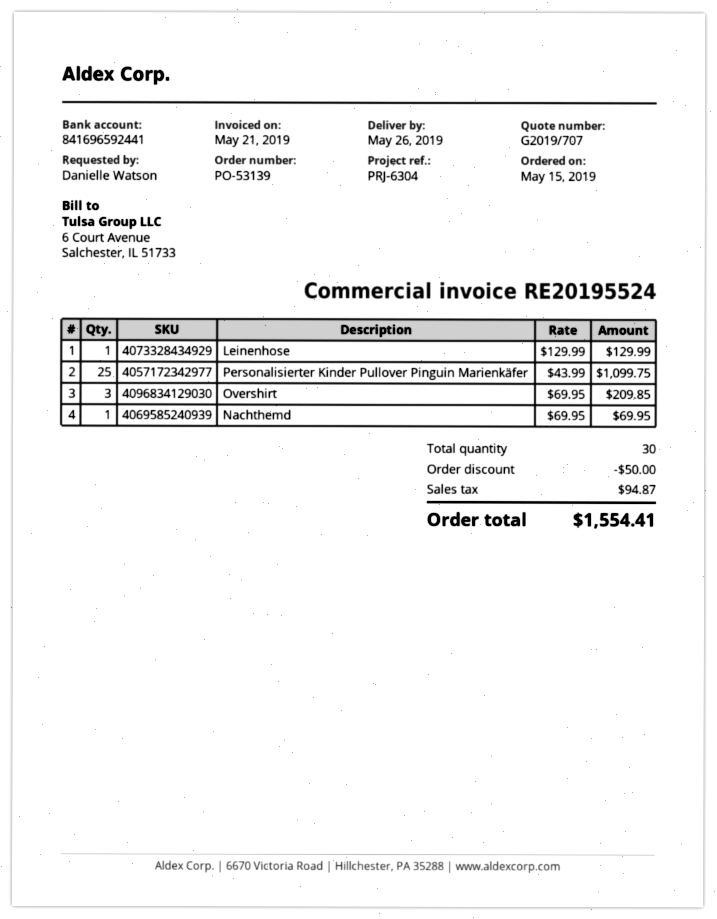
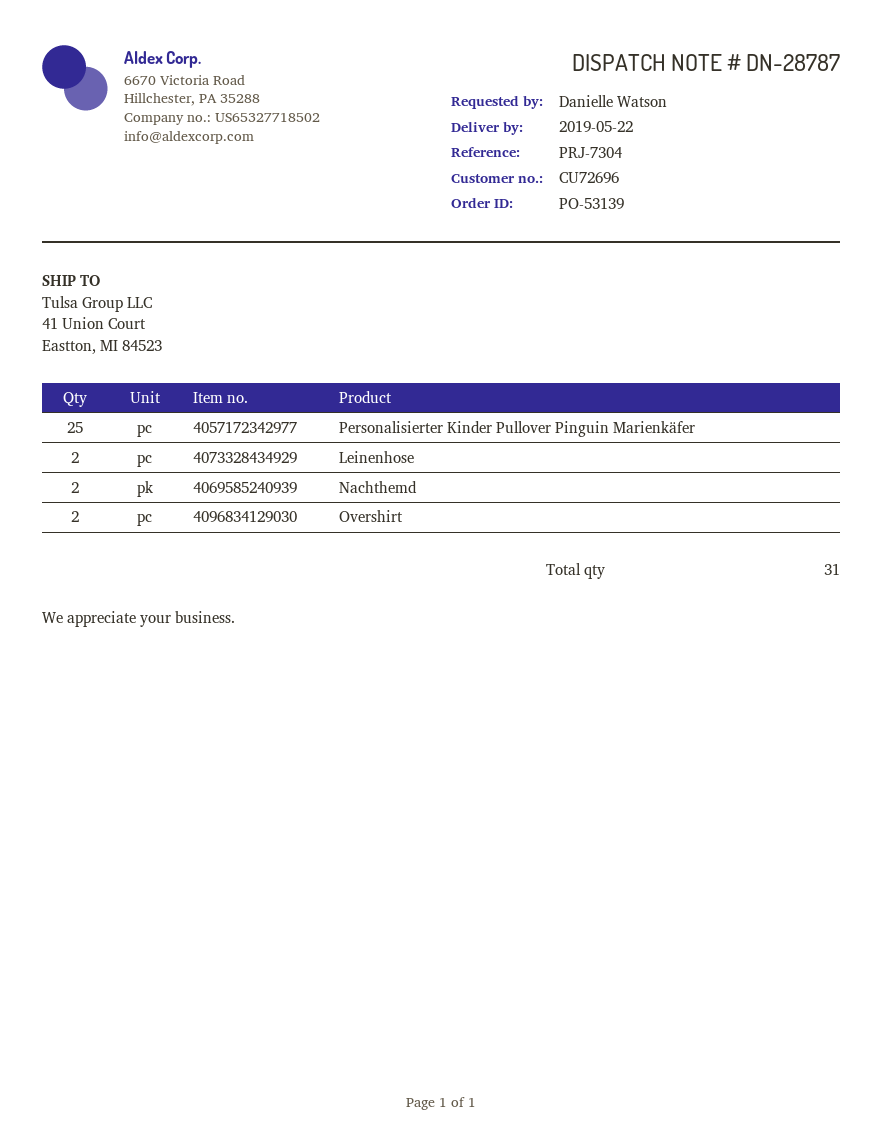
delivery date: 2019-05-26 -> 2019-05-22
reference: PRJ-6304 -> PRJ-7304
Leinenhose: 1 -> 2
Overshirt: 3 -> 2
Nachthemd: 1 -> 2
total quantity: 30 -> 31

